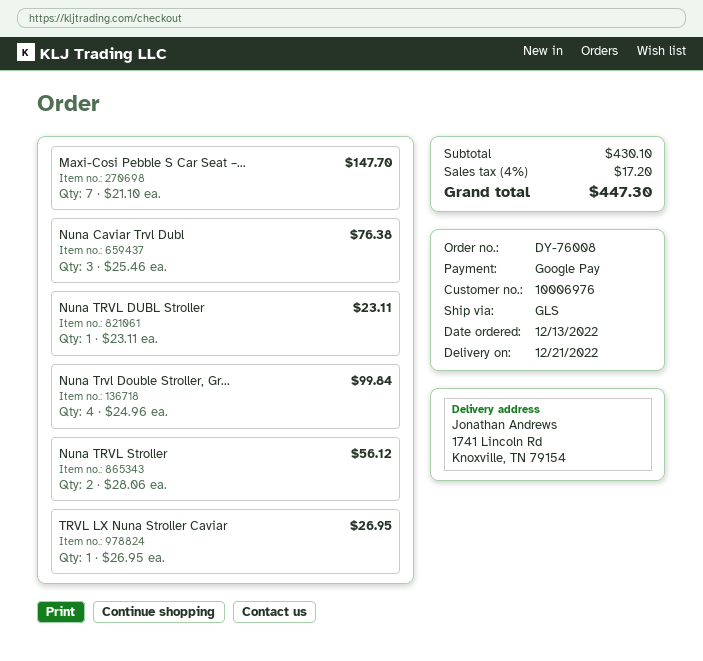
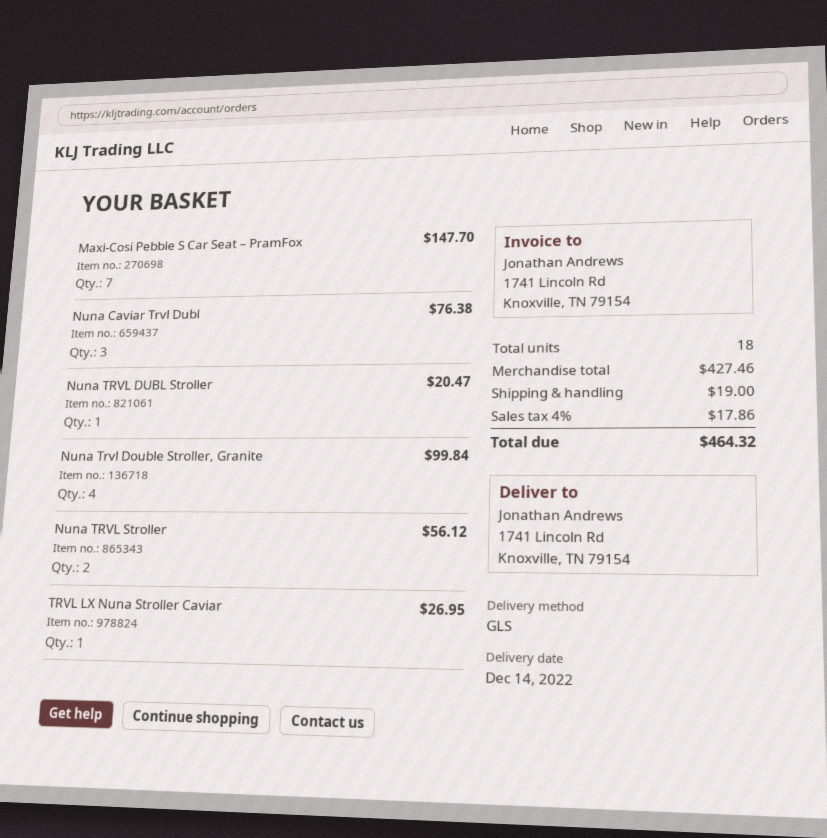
delivery date: 2022-12-21 -> 2022-12-14
Nuna TRVL DUBL Stroller: 1 for 23.11 -> 1 for 20.47
subtotal: 430.10 -> 427.46
shipping: none -> 19.00
tax: 4% = 17.20 -> 4% = 17.86
total: 447.30 -> 464.32

